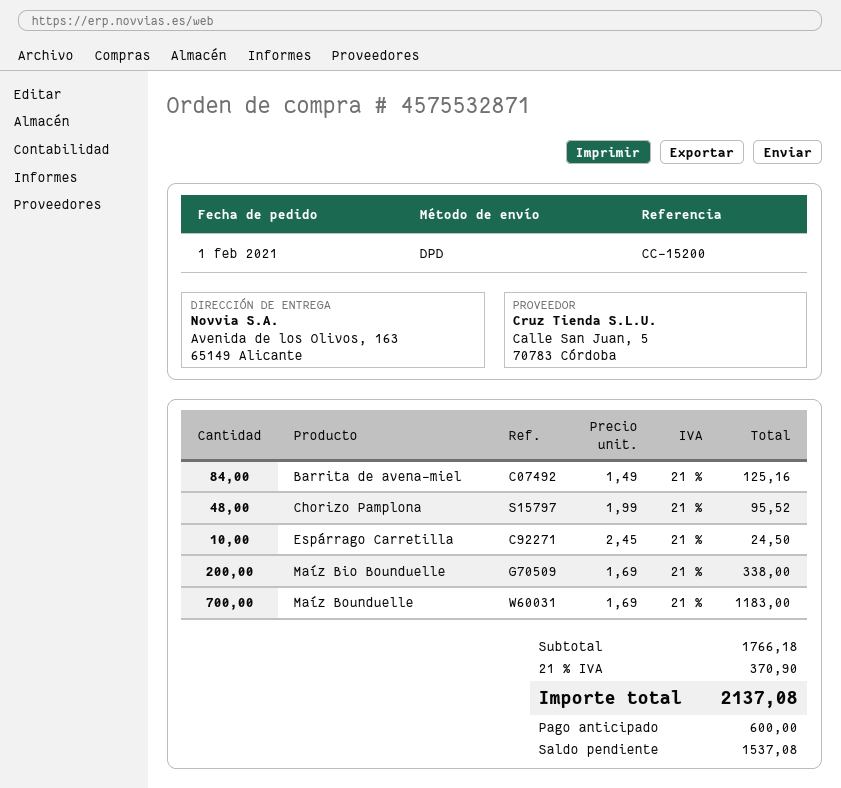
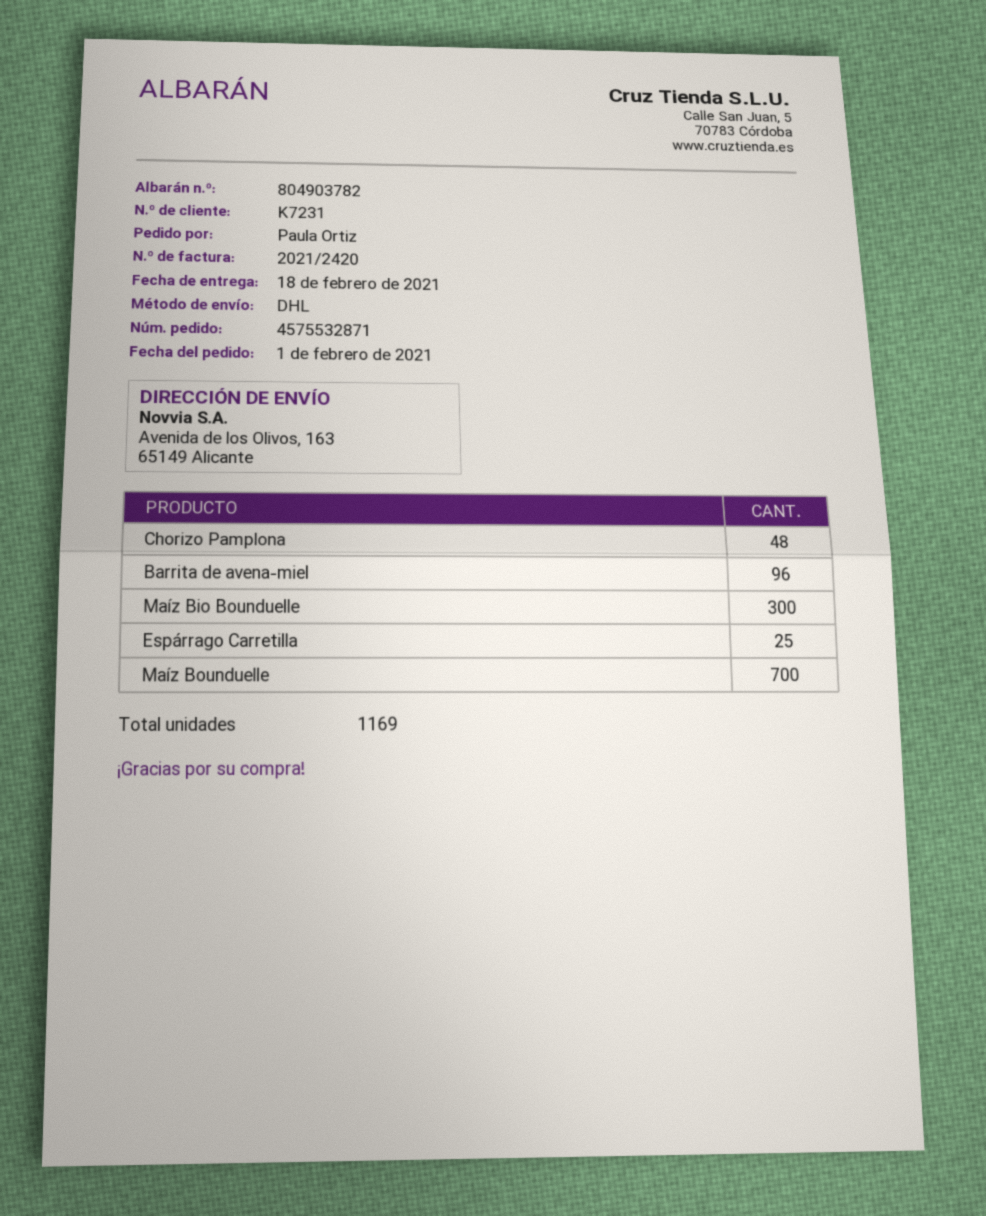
shipping method: DPD -> DHL
Barrita de avena-miel: 84 -> 96
Espárrago Carretilla: 10 -> 25
Maíz Bio Bounduelle: 200 -> 300

